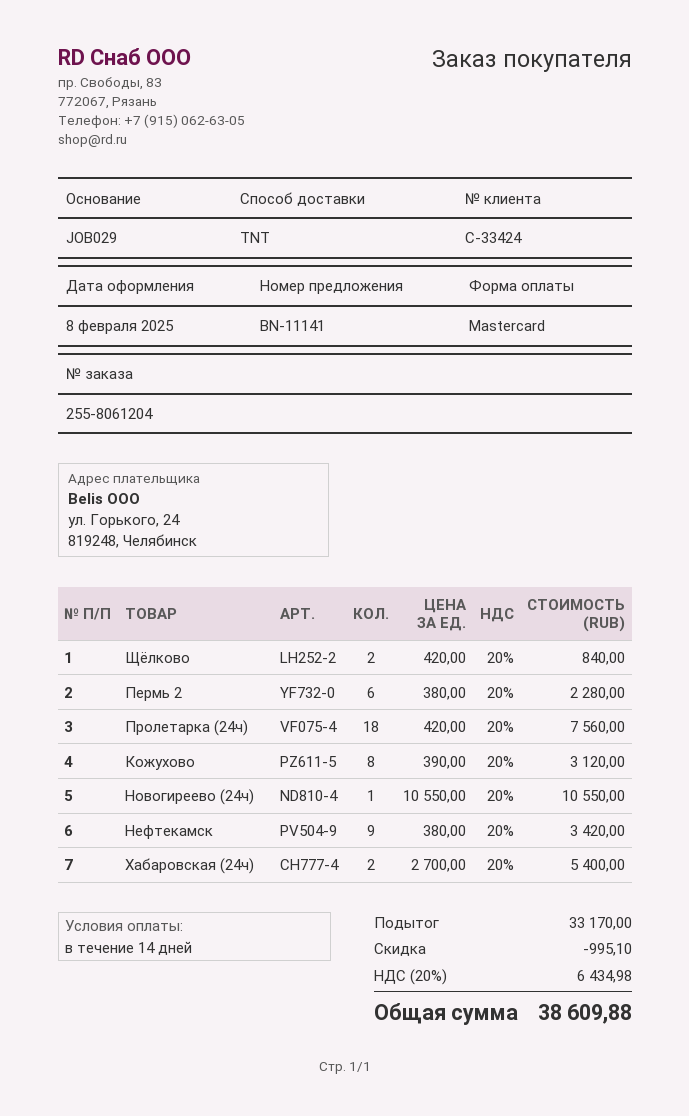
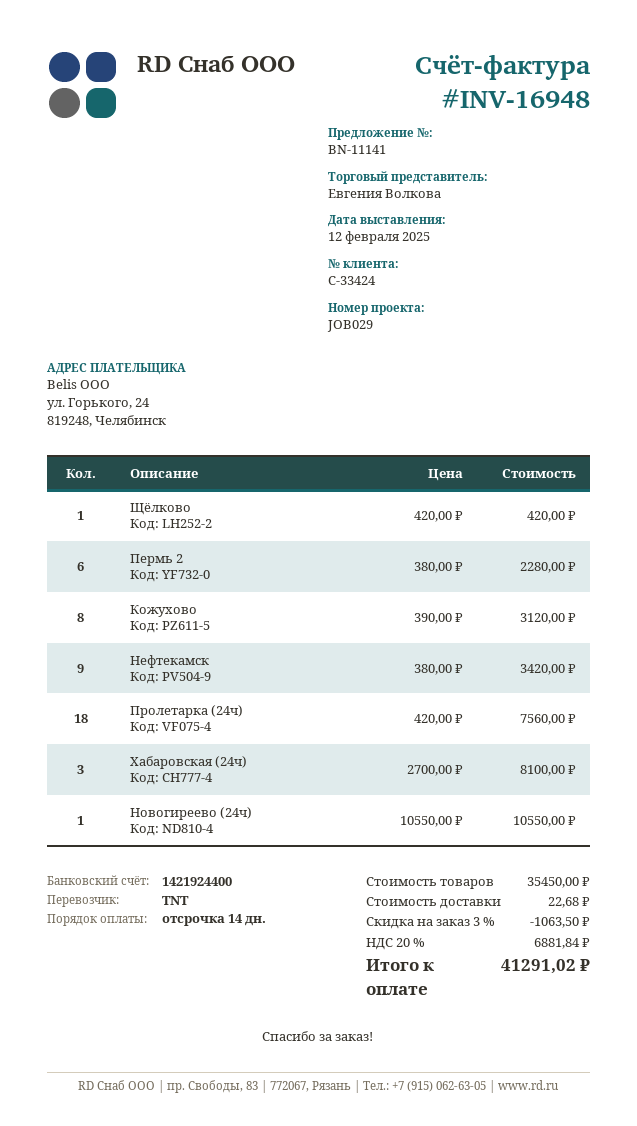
Щёлково: 2 x 420.00 = 840.00 -> 1 x 420.00 = 420.00
Хабаровская (24ч): 2 x 2700.00 = 5400.00 -> 3 x 2700.00 = 8100.00
subtotal: 33170.00 -> 35450.00
discount: 995.10 -> 1063.50
shipping: none -> 22.68
tax: 20% = 6434.98 -> 20% = 6881.84
total: 38609.88 -> 41291.02

